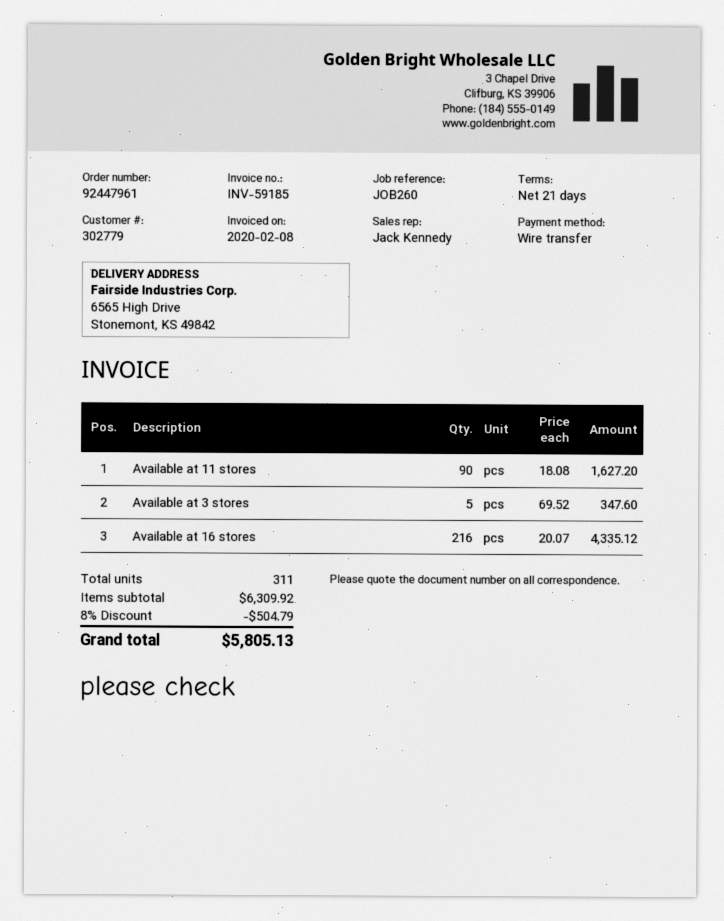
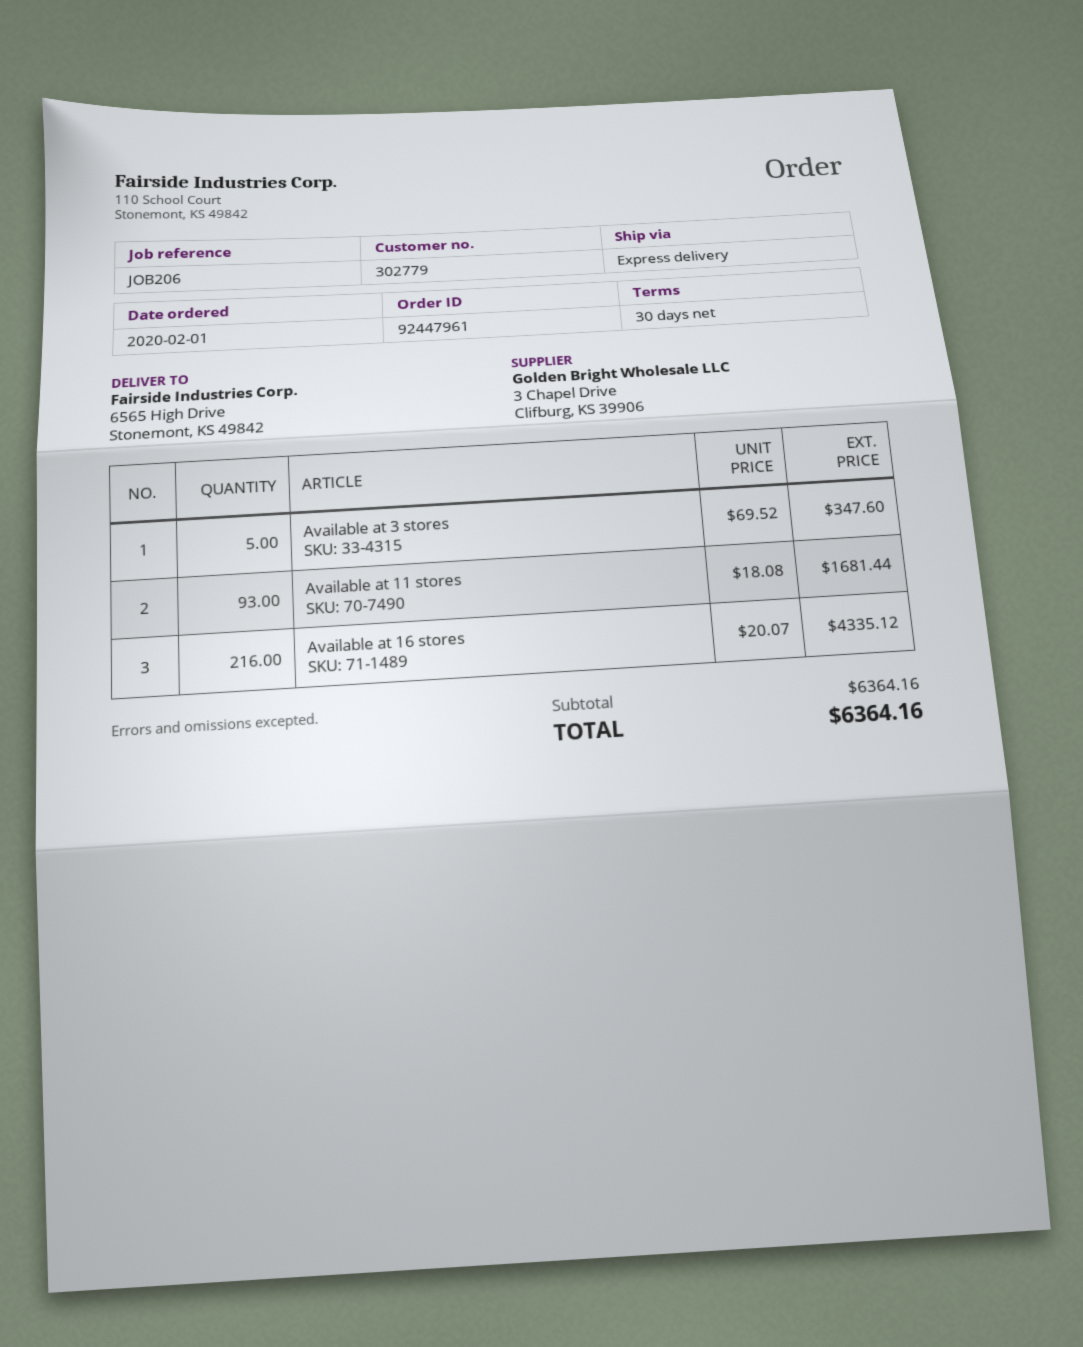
payment terms: 21 days -> 30 days
reference: JOB260 -> JOB206
Available at 11 stores: 90 x 18.08 = 1627.20 -> 93 x 18.08 = 1681.44
subtotal: 6309.92 -> 6364.16
discount: 8% = 504.79 -> none
total: 5805.13 -> 6364.16

